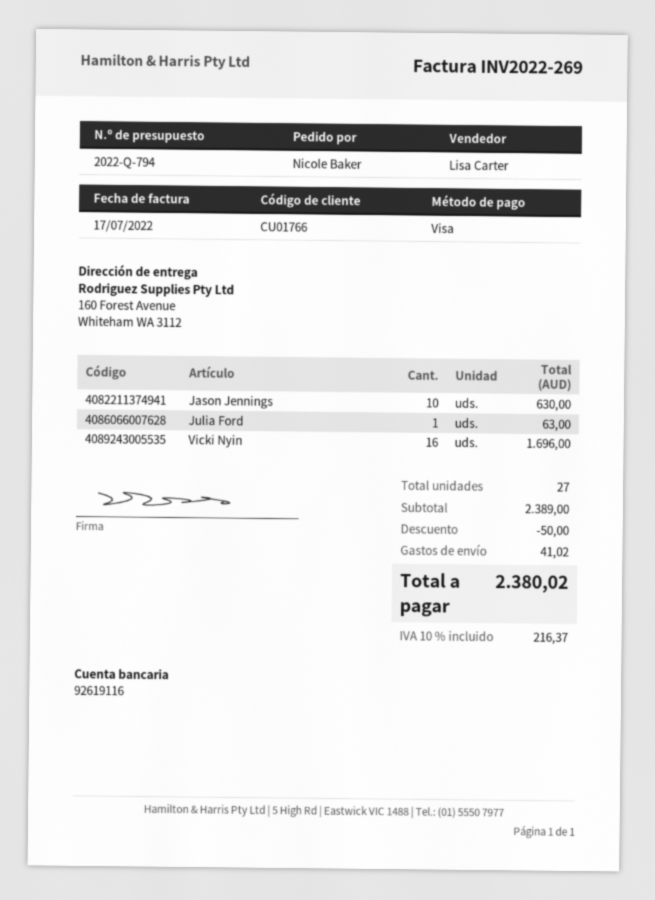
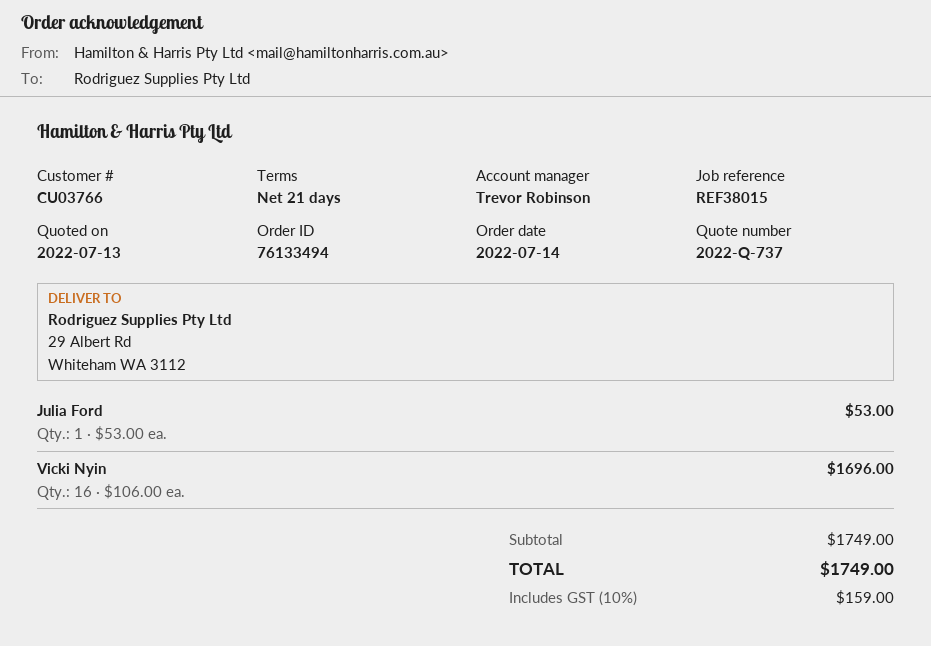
quote number: 2022-Q-794 -> 2022-Q-737
customer number: CU01766 -> CU03766
sales rep: Lisa Carter -> Trevor Robinson
ship to: 160 Forest Avenue, Whiteham WA 3112 -> 29 Albert Rd, Whiteham WA 3112
Jason Jennings: 10 for 630.00 -> none
Julia Ford: 1 for 63.00 -> 1 for 53.00
subtotal: 2389.00 -> 1749.00
discount: 50.00 -> none
shipping: 41.02 -> none
tax: 10% = 216.37 -> 10% = 159.00
total: 2380.02 -> 1749.00

